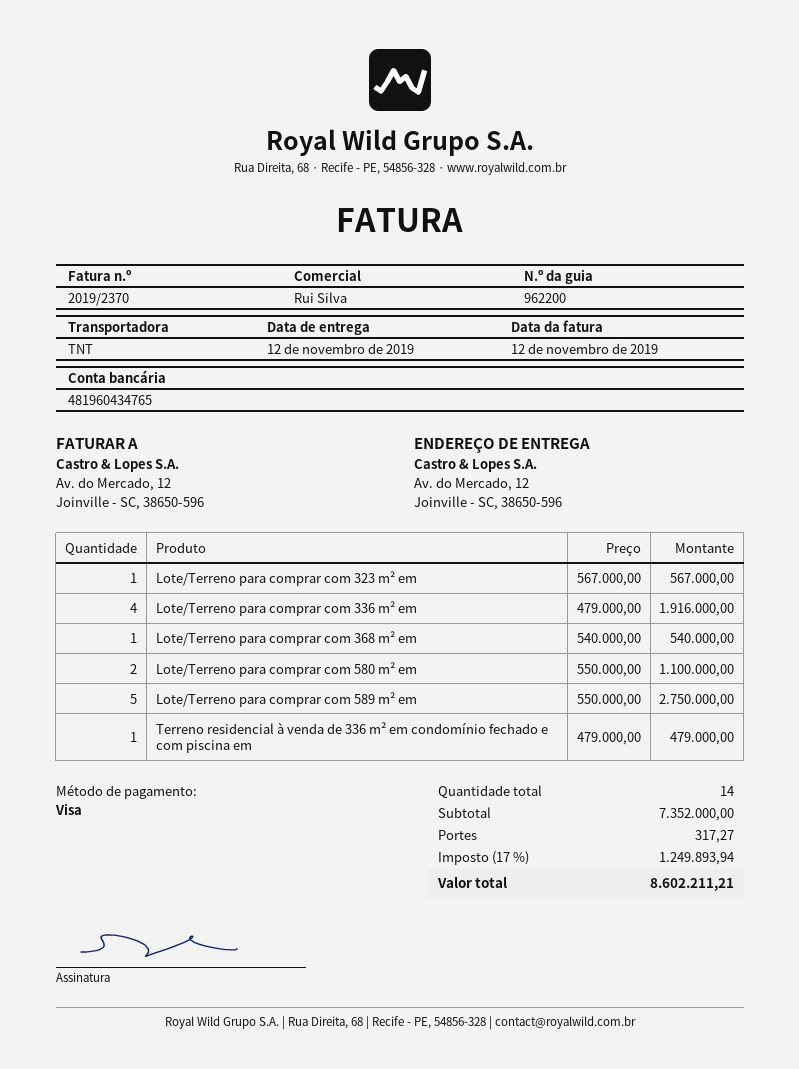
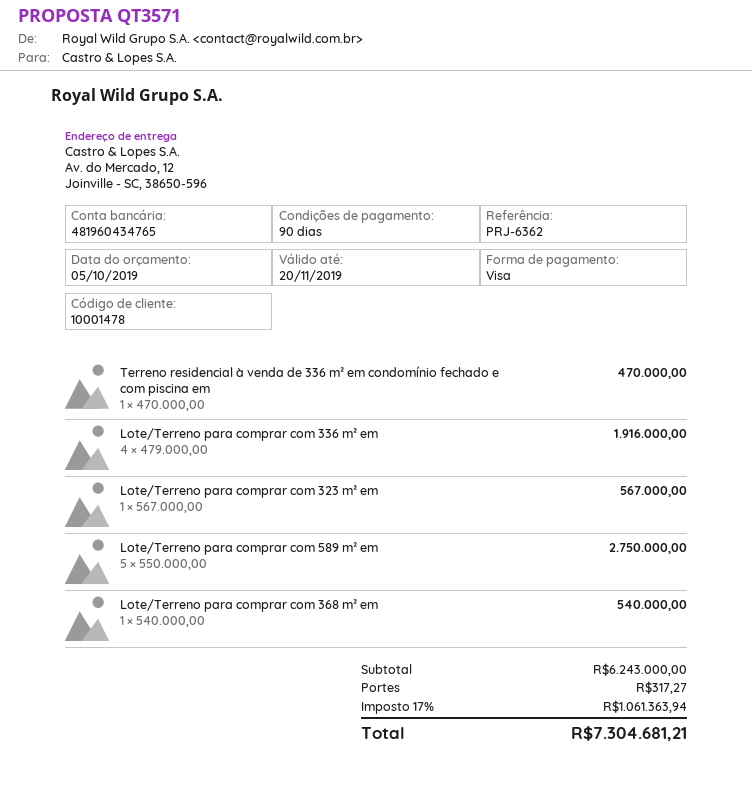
Lote/Terreno para comprar com 580 m² em: 2 x 550000.00 = 1100000.00 -> none
Terreno residencial à venda de 336 m² em condomínio fechado e com piscina em: 1 x 479000.00 = 479000.00 -> 1 x 470000.00 = 470000.00
subtotal: 7352000.00 -> 6243000.00
tax: 17% = 1249893.94 -> 17% = 1061363.94
total: 8602211.21 -> 7304681.21

